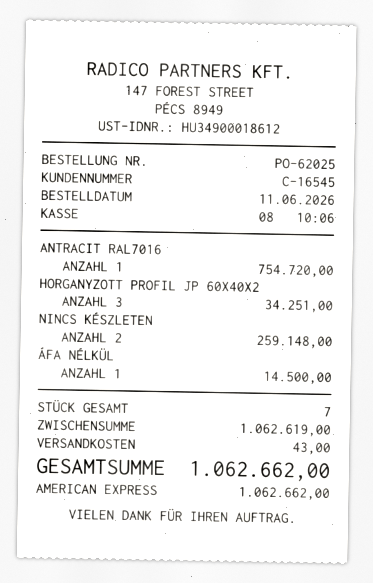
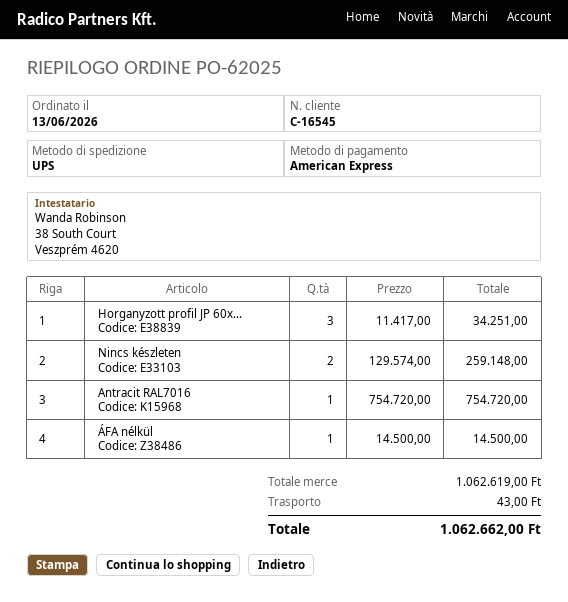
order date: 2026-06-11 -> 2026-06-13

